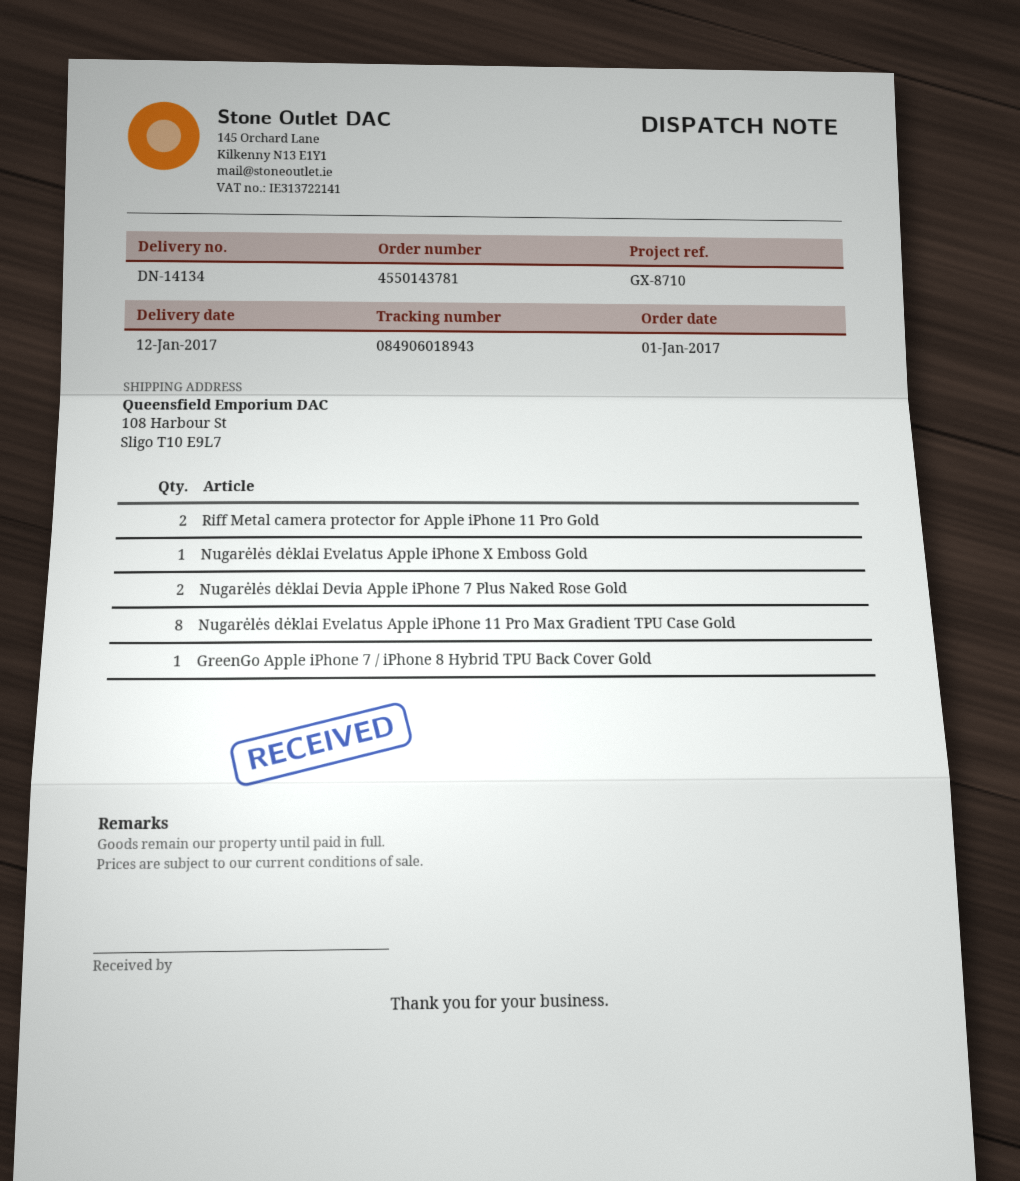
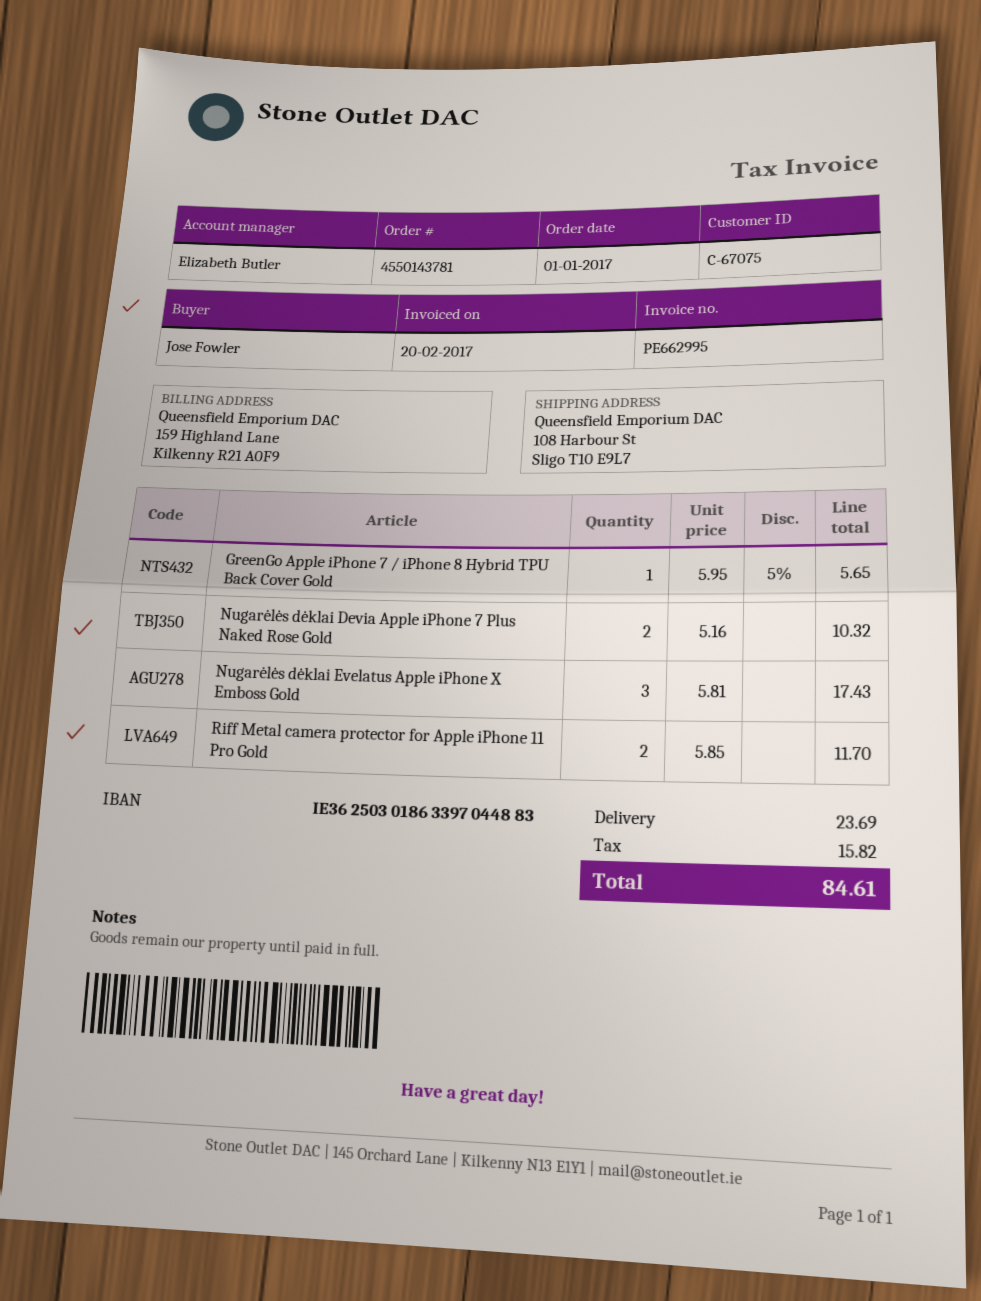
Nugarėlės dėklai Evelatus Apple iPhone X Emboss Gold: 1 -> 3
Nugarėlės dėklai Evelatus Apple iPhone 11 Pro Max Gradient TPU Case Gold: 8 -> none

